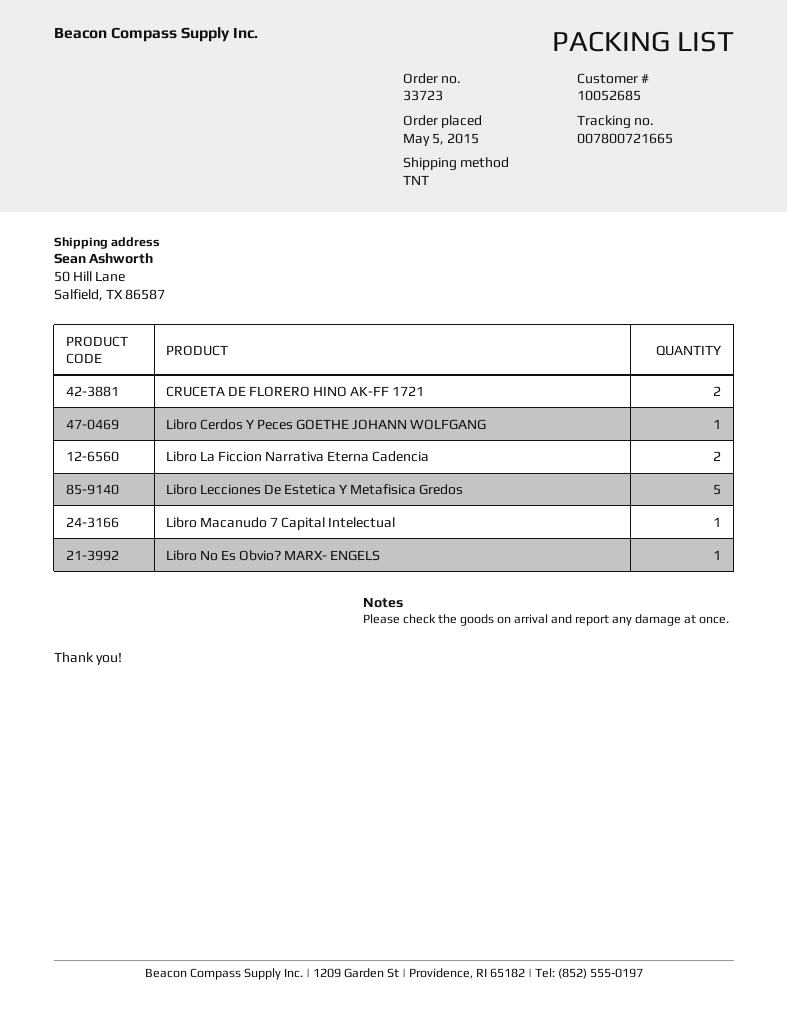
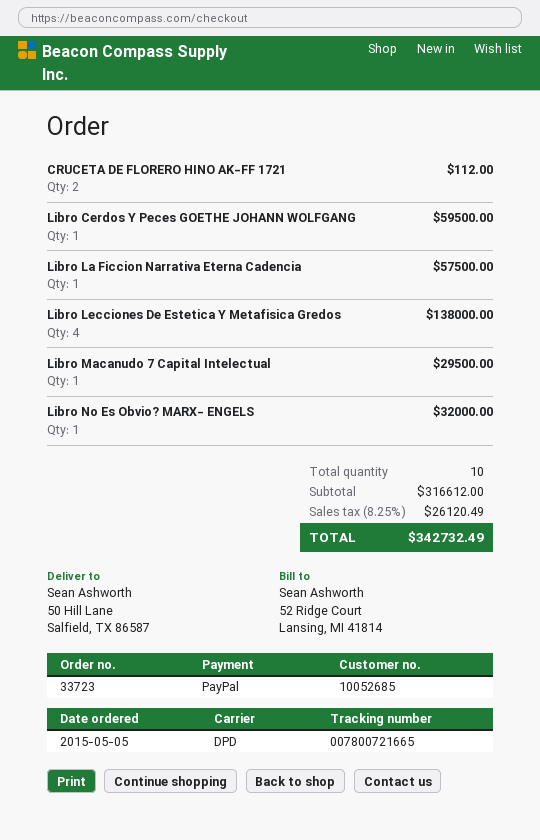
shipping method: TNT -> DPD
Libro La Ficcion Narrativa Eterna Cadencia: 2 -> 1
Libro Lecciones De Estetica Y Metafisica Gredos: 5 -> 4

